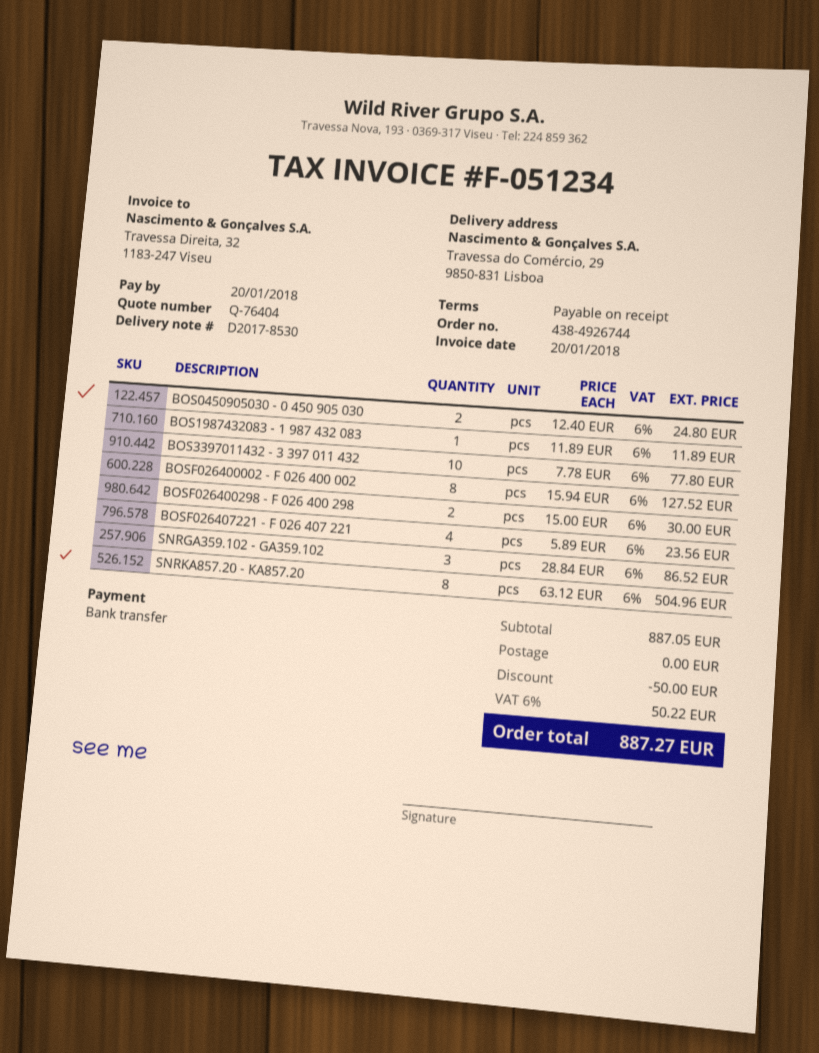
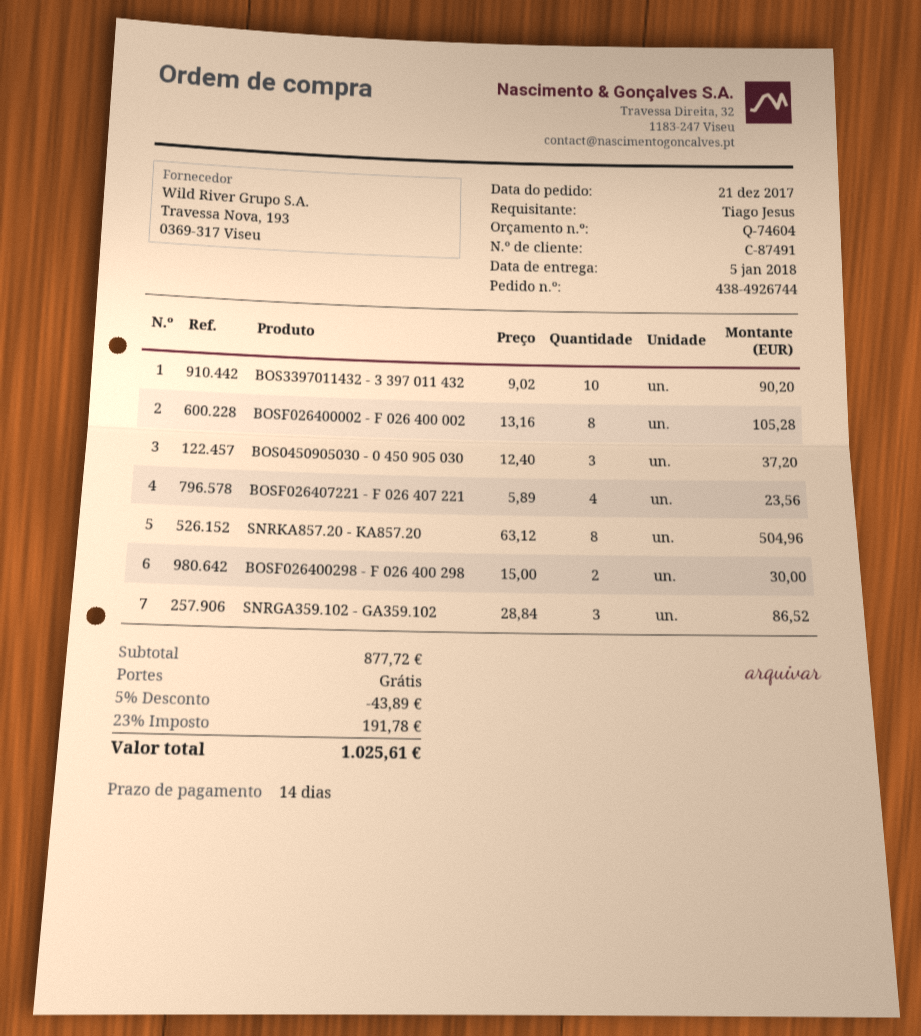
quote number: Q-76404 -> Q-74604
payment terms: on receipt -> 14 days
BOS0450905030 - 0 450 905 030: 2 x 12.40 = 24.80 -> 3 x 12.40 = 37.20
BOS1987432083 - 1 987 432 083: 1 x 11.89 = 11.89 -> none
BOS3397011432 - 3 397 011 432: 10 x 7.78 = 77.80 -> 10 x 9.02 = 90.20
BOSF026400002 - F 026 400 002: 8 x 15.94 = 127.52 -> 8 x 13.16 = 105.28
subtotal: 887.05 -> 877.72
discount: 50.00 -> 43.89
tax: 6% = 50.22 -> 23% = 191.78
total: 887.27 -> 1025.61

